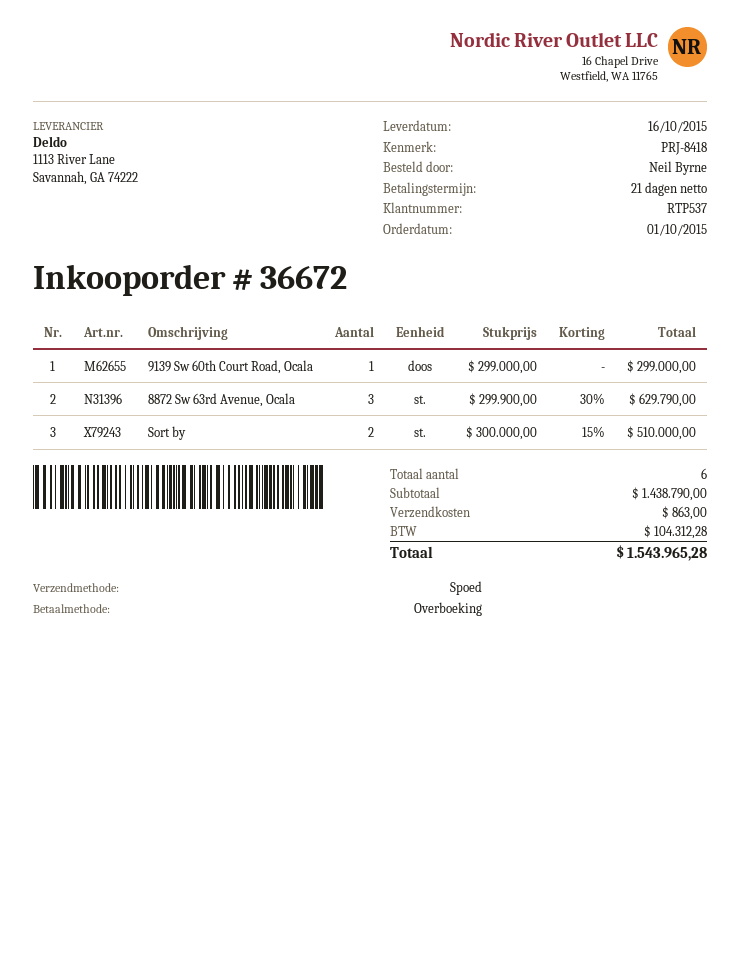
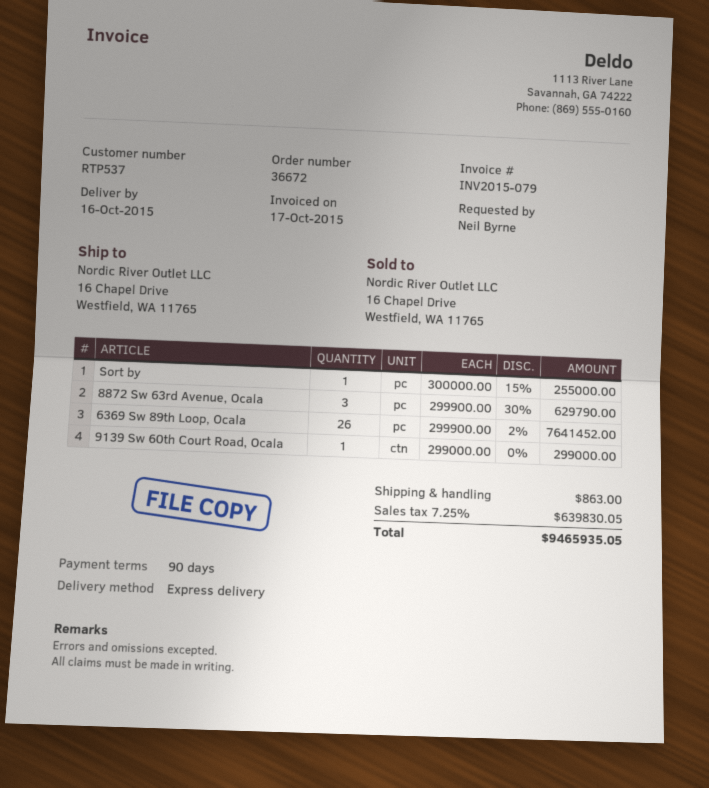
payment terms: 21 days -> 90 days
Sort by: 2 x 300000.00 - 15% = 510000.00 -> 1 x 300000.00 - 15% = 255000.00
6369 Sw 89th Loop, Ocala: none -> 26 x 299900.00 - 2% = 7641452.00
tax: 104312.28 -> 639830.05
total: 1543965.28 -> 9465935.05

